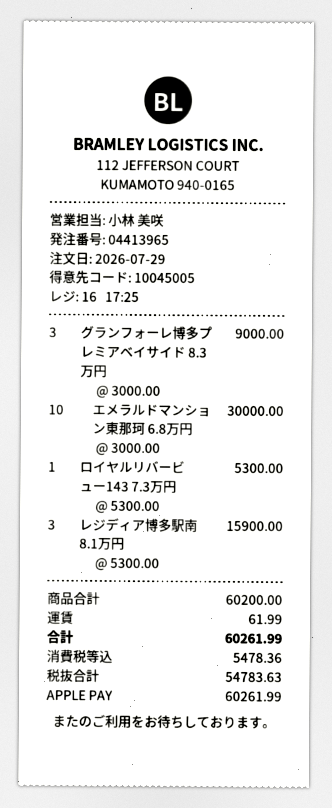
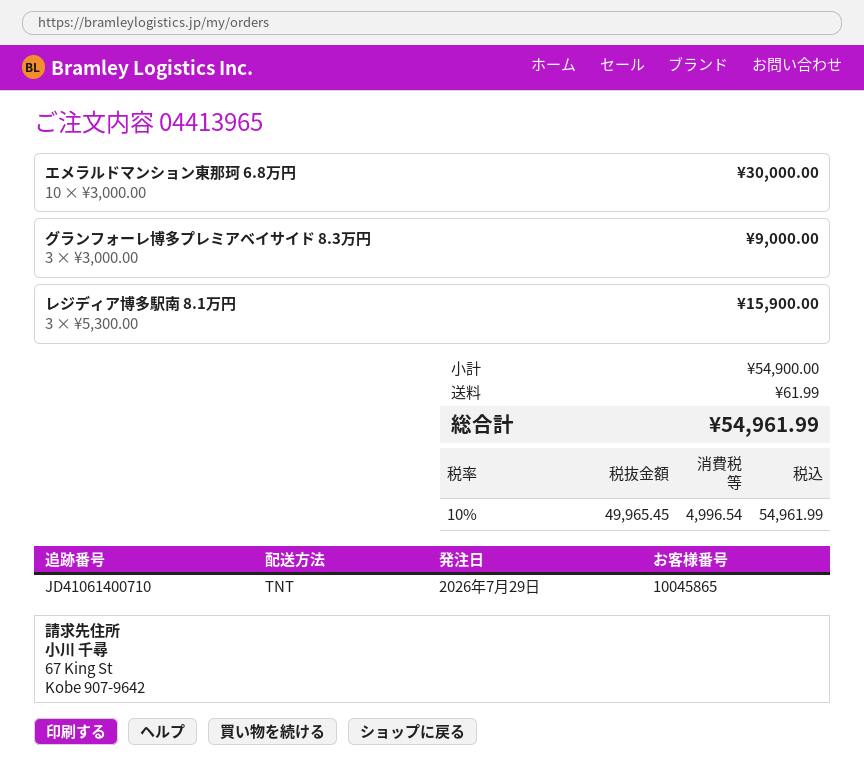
customer number: 10045005 -> 10045865
ロイヤルリバービュー143 7.3万円: 1 x 5300.00 = 5300.00 -> none
subtotal: 60200.00 -> 54900.00
net: 54783.63 -> 49965.45
tax: 5478.36 -> 4996.54
total: 60261.99 -> 54961.99

